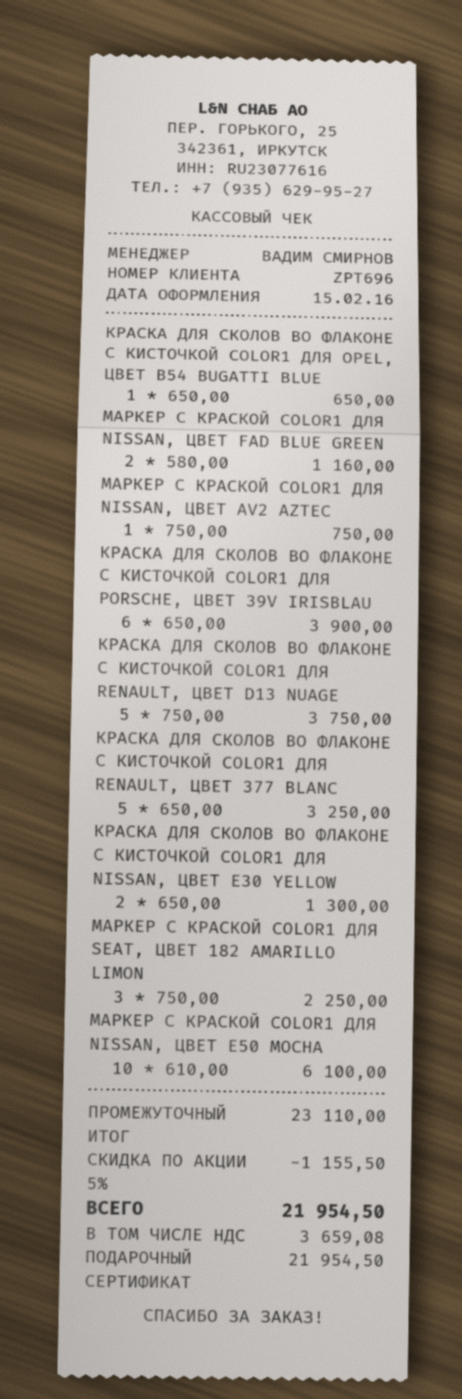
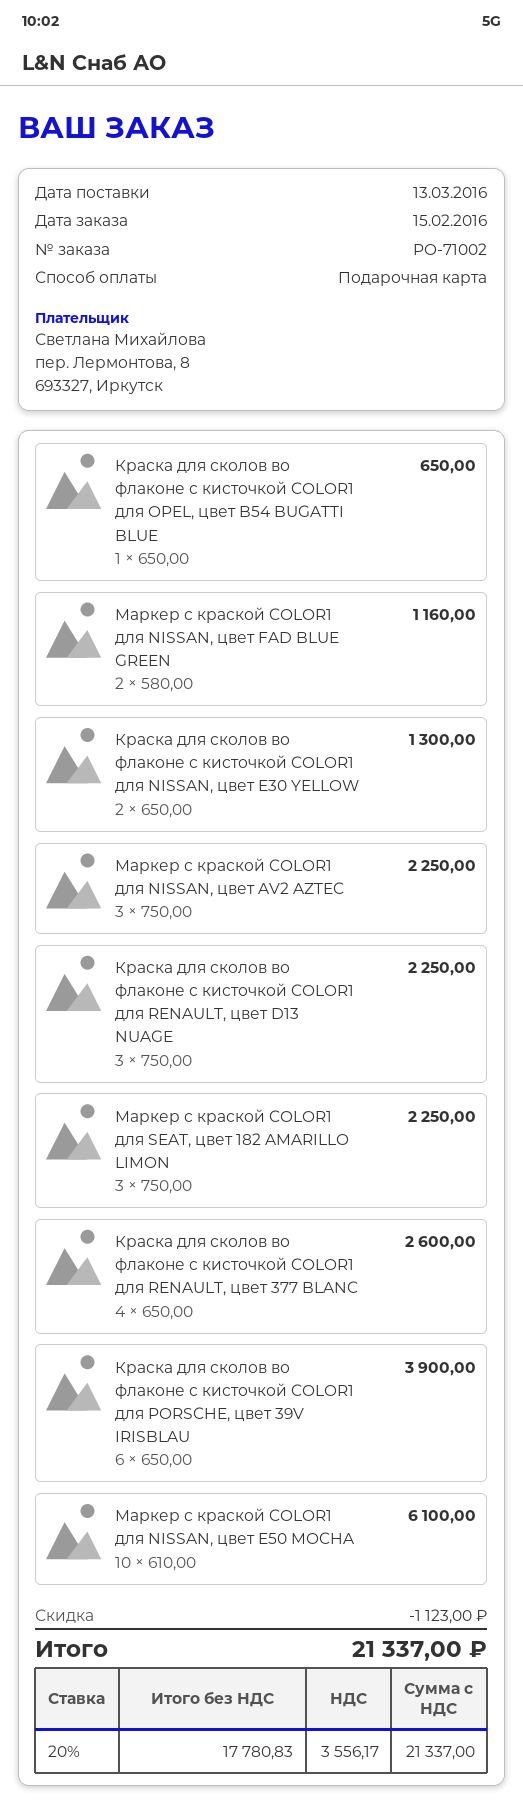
МАРКЕР С КРАСКОЙ COLOR1 ДЛЯ NISSAN, ЦВЕТ AV2 AZTEC: 1 x 750.00 = 750.00 -> 3 x 750.00 = 2250.00
КРАСКА ДЛЯ СКОЛОВ ВО ФЛАКОНЕ С КИСТОЧКОЙ COLOR1 ДЛЯ RENAULT, ЦВЕТ D13 NUAGE: 5 x 750.00 = 3750.00 -> 3 x 750.00 = 2250.00
КРАСКА ДЛЯ СКОЛОВ ВО ФЛАКОНЕ С КИСТОЧКОЙ COLOR1 ДЛЯ RENAULT, ЦВЕТ 377 BLANC: 5 x 650.00 = 3250.00 -> 4 x 650.00 = 2600.00
discount: 1155.50 -> 1123.00
tax: 3659.08 -> 3556.17
total: 21954.50 -> 21337.00

